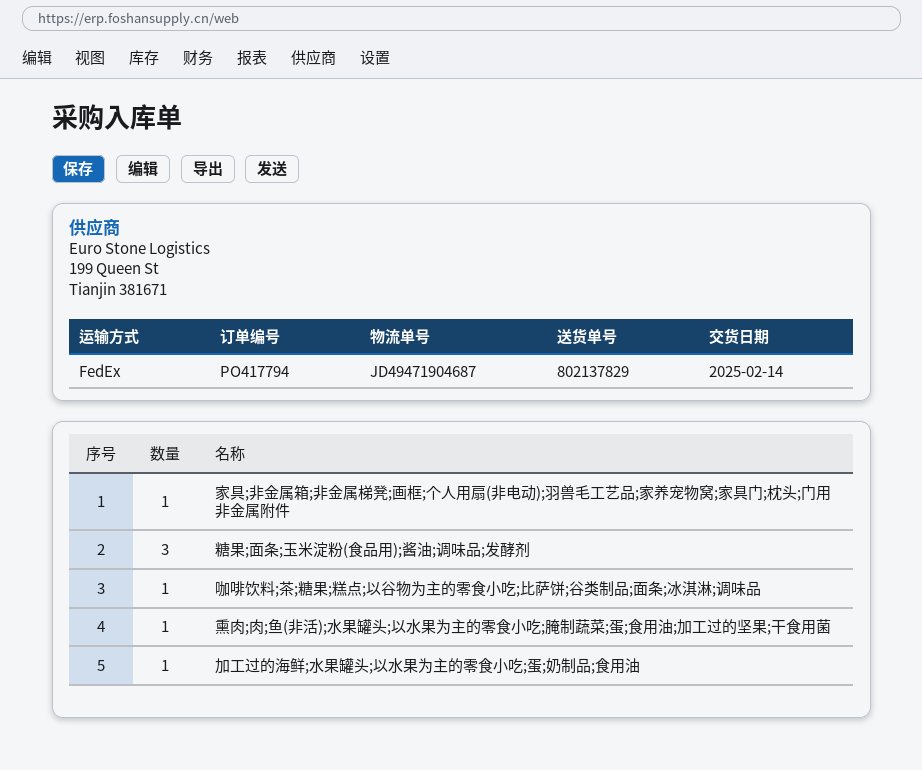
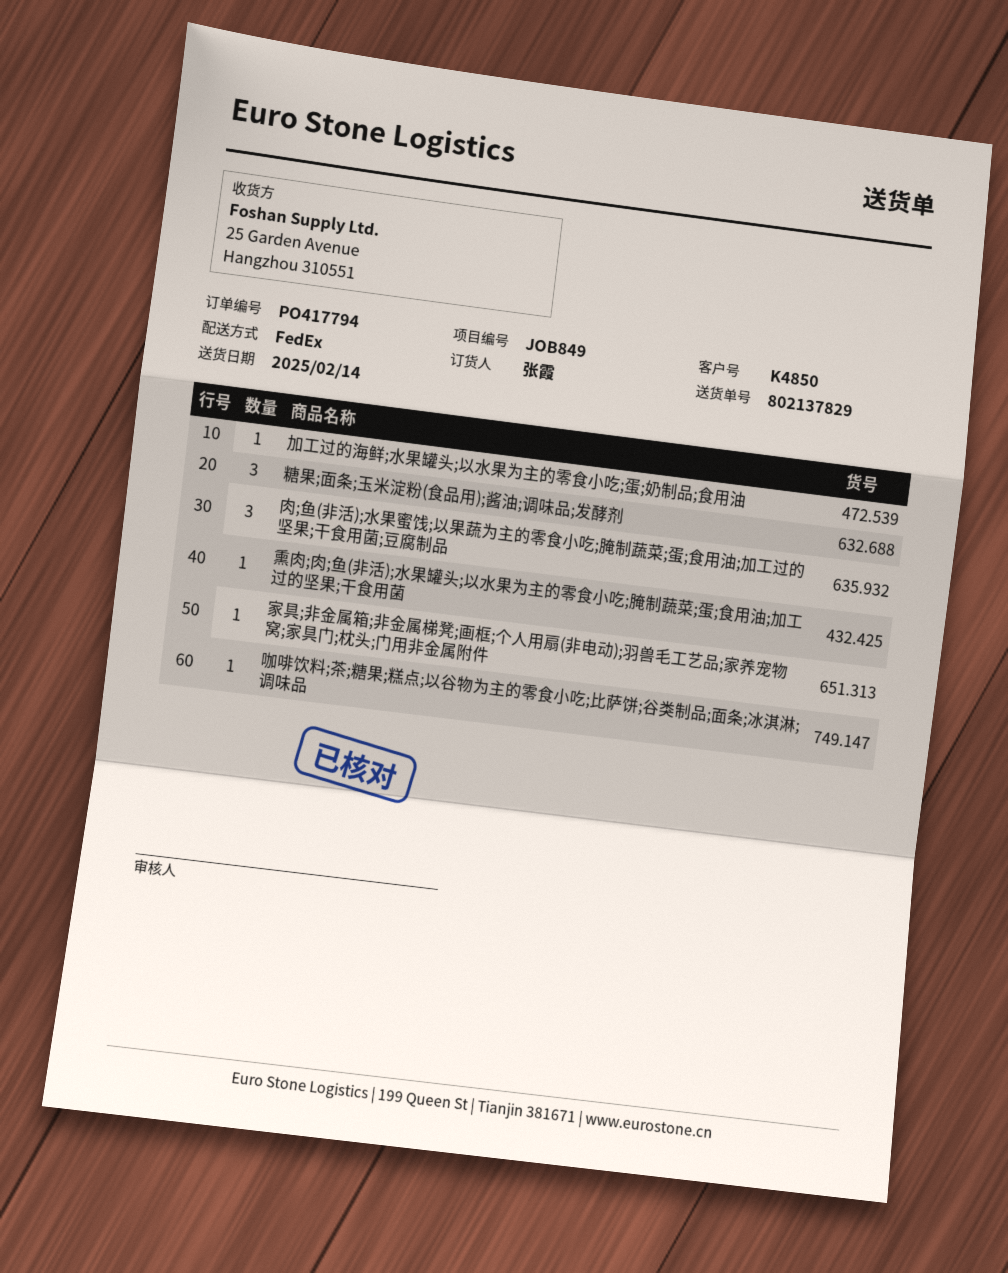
肉;鱼(非活);水果蜜饯;以果蔬为主的零食小吃;腌制蔬菜;蛋;食用油;加工过的坚果;干食用菌;豆腐制品: none -> 3

